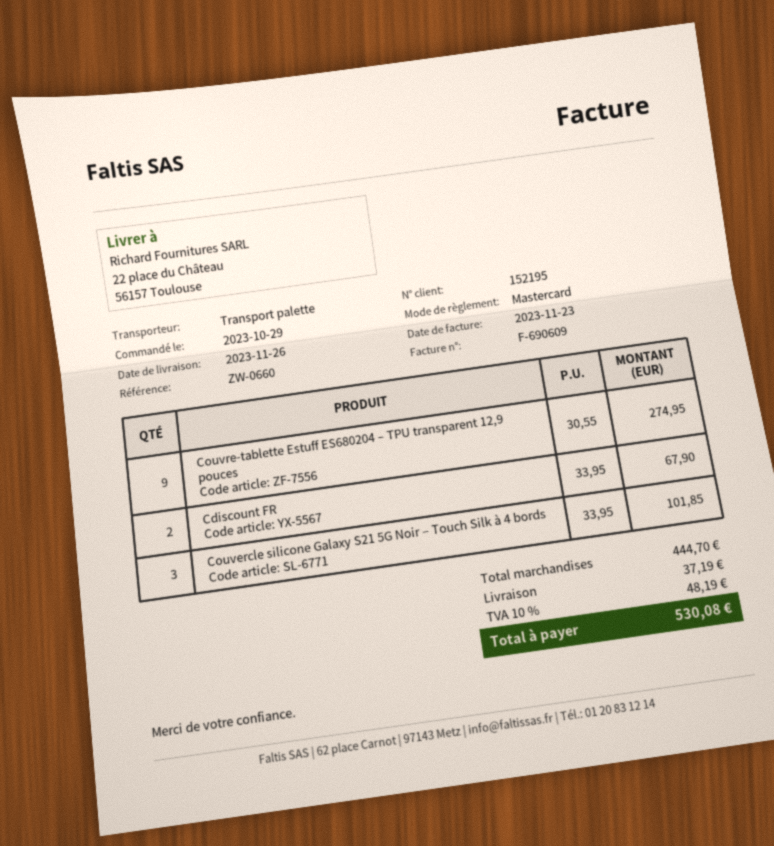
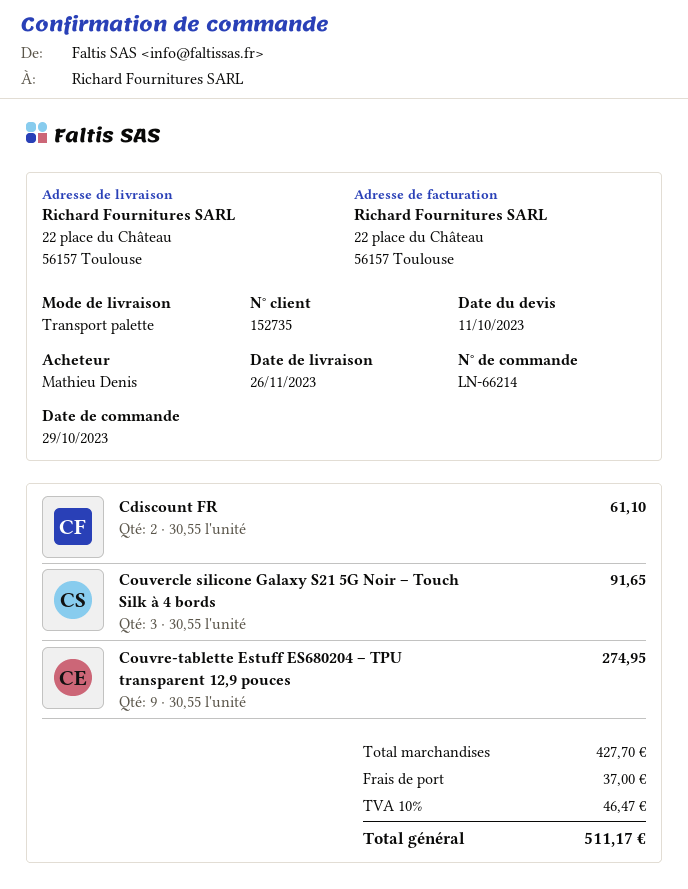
customer number: 152195 -> 152735
Cdiscount FR: 2 x 33.95 = 67.90 -> 2 x 30.55 = 61.10
Couvercle silicone Galaxy S21 5G Noir – Touch Silk à 4 bords: 3 x 33.95 = 101.85 -> 3 x 30.55 = 91.65
subtotal: 444.70 -> 427.70
shipping: 37.19 -> 37.00
tax: 10% = 48.19 -> 10% = 46.47
total: 530.08 -> 511.17

